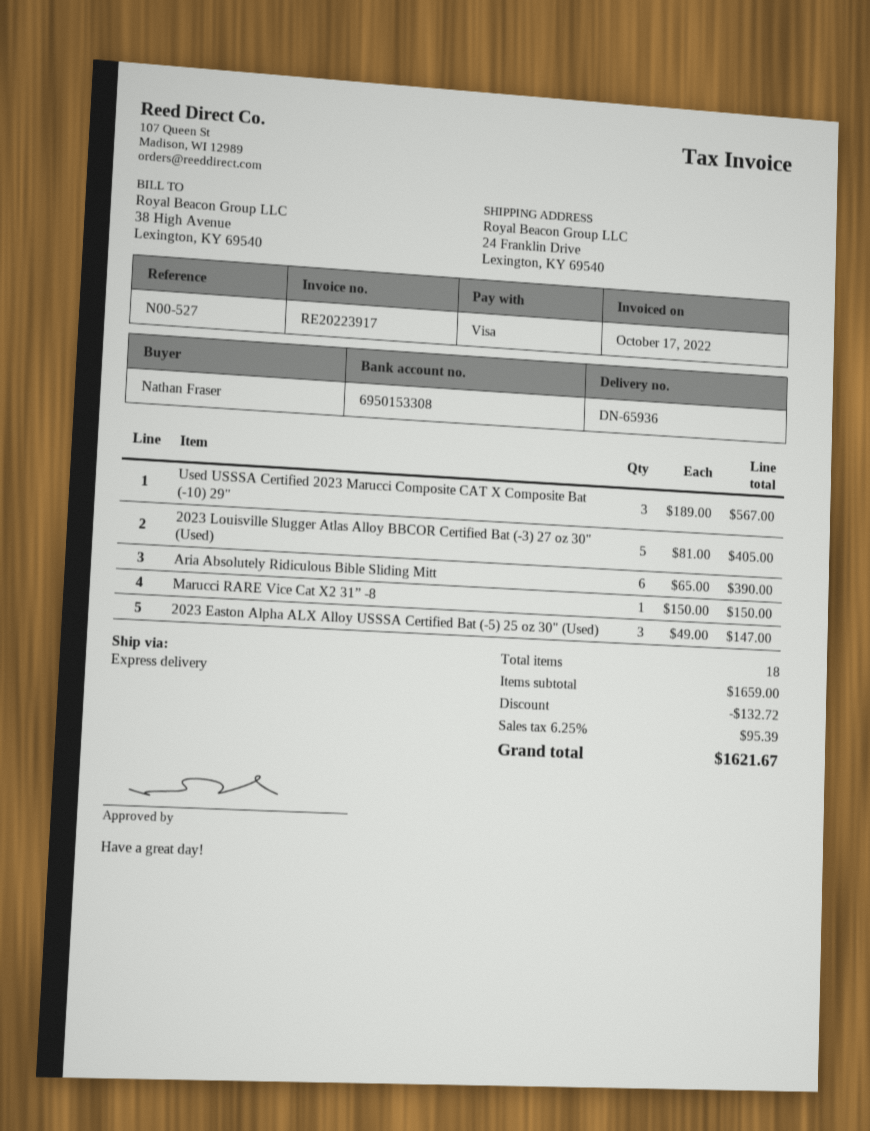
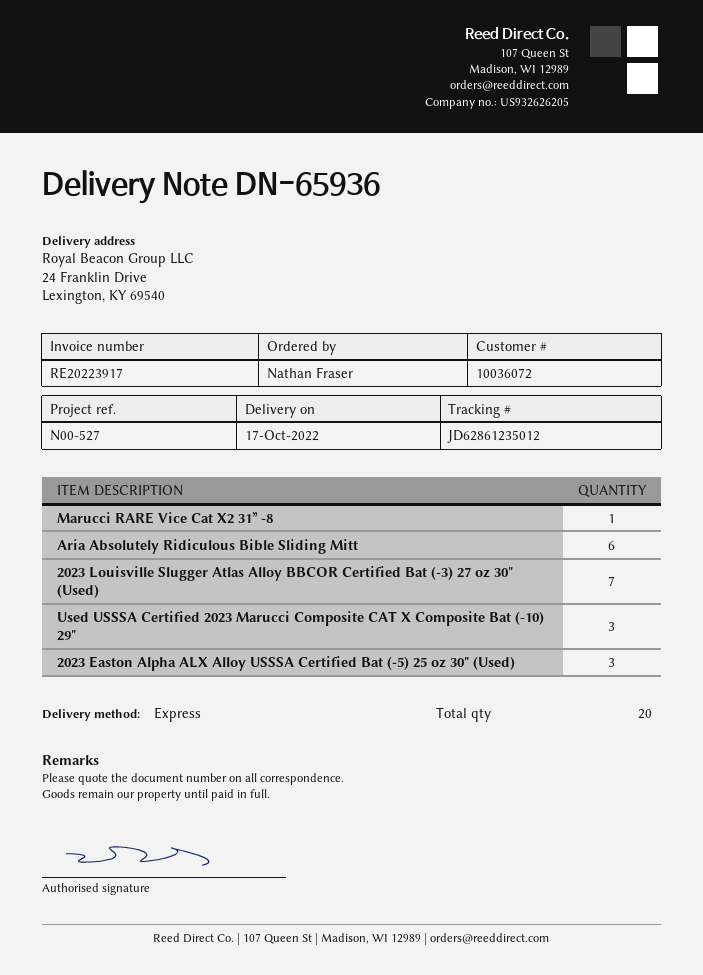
2023 Louisville Slugger Atlas Alloy BBCOR Certified Bat (-3) 27 oz 30" (Used): 5 -> 7
total quantity: 18 -> 20

